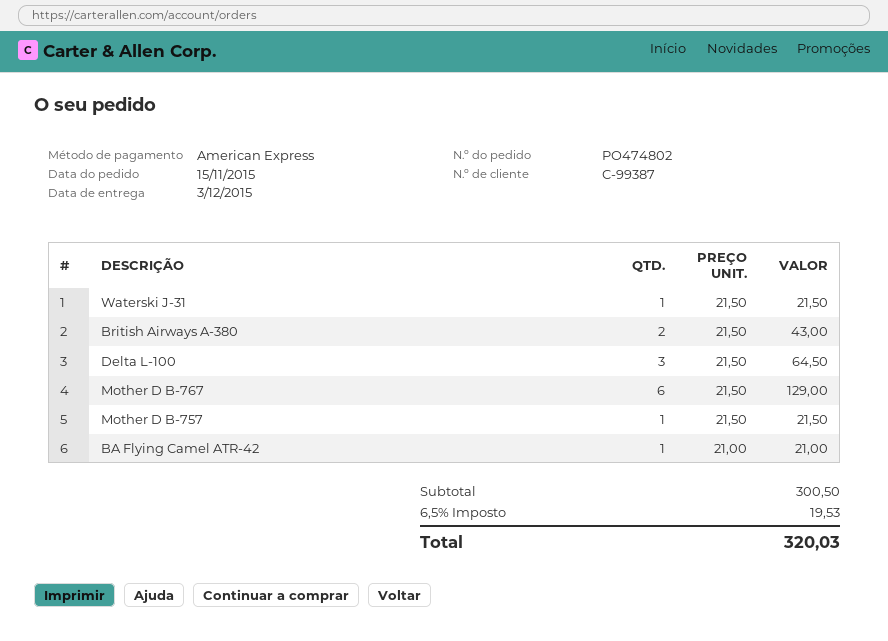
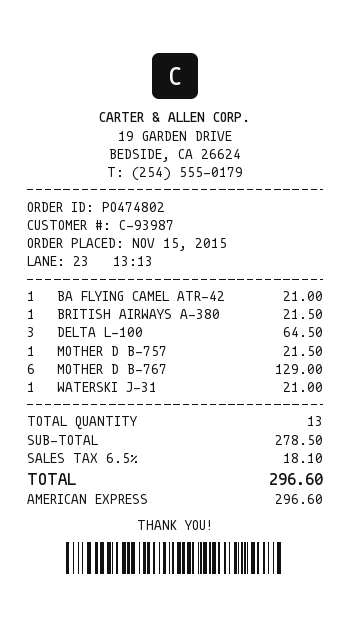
customer number: C-99387 -> C-93987
Waterski J-31: 1 for 21.50 -> 1 for 21.00
British Airways A-380: 2 for 43.00 -> 1 for 21.50
subtotal: 300.50 -> 278.50
tax: 6.5% = 19.53 -> 6.5% = 18.10
total: 320.03 -> 296.60

